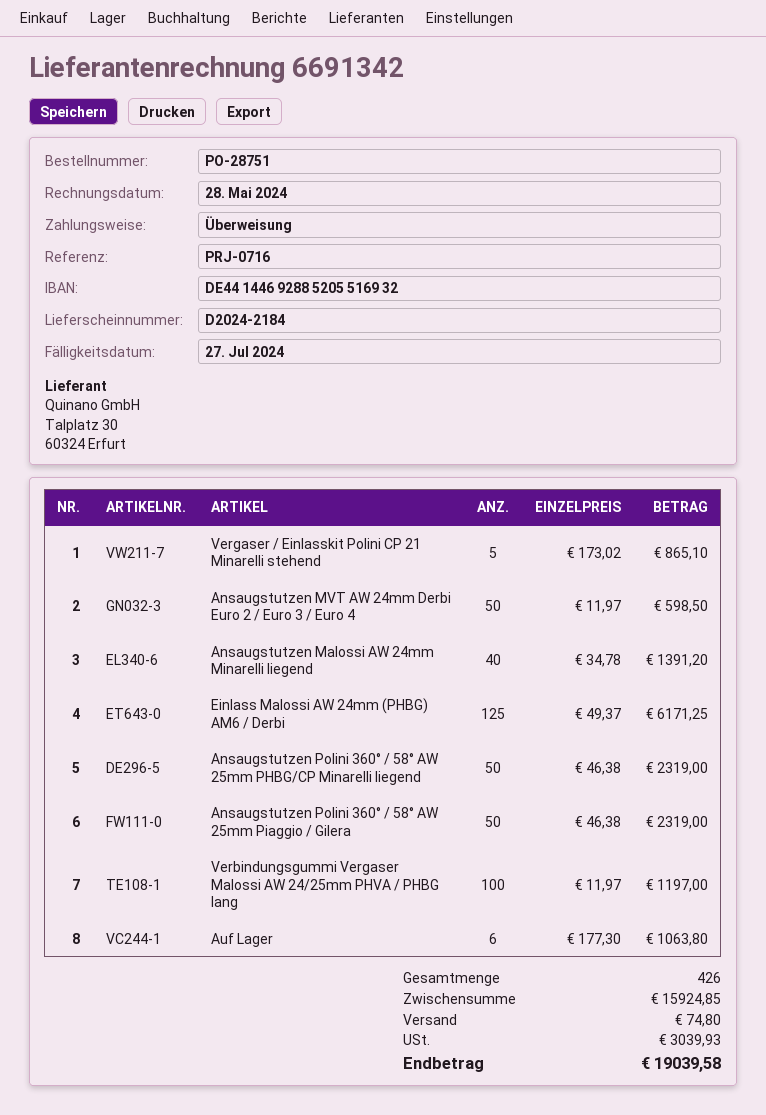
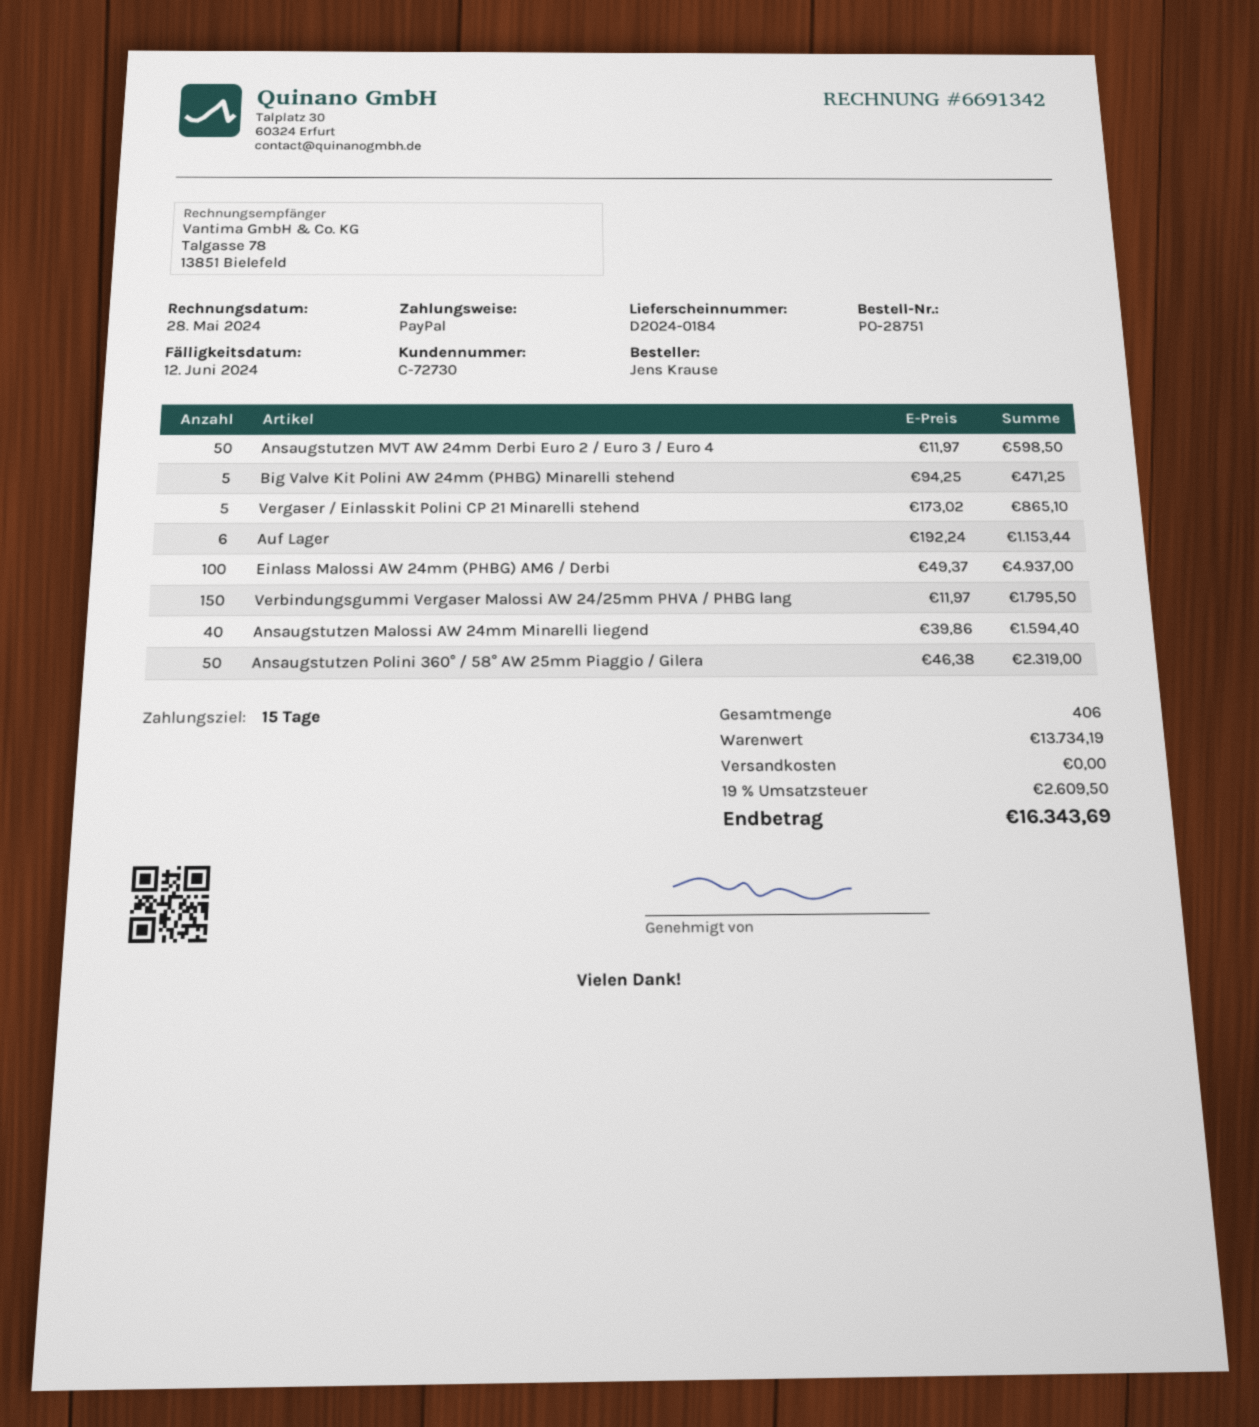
delivery note number: D2024-2184 -> D2024-0184
due date: 2024-07-27 -> 2024-06-12
payment method: bank transfer -> PayPal
Ansaugstutzen Malossi AW 24mm Minarelli liegend: 40 x 34.78 = 1391.20 -> 40 x 39.86 = 1594.40
Einlass Malossi AW 24mm (PHBG) AM6 / Derbi: 125 x 49.37 = 6171.25 -> 100 x 49.37 = 4937.00
Ansaugstutzen Polini 360° / 58° AW 25mm PHBG/CP Minarelli liegend: 50 x 46.38 = 2319.00 -> none
Verbindungsgummi Vergaser Malossi AW 24/25mm PHVA / PHBG lang: 100 x 11.97 = 1197.00 -> 150 x 11.97 = 1795.50
Auf Lager: 6 x 177.30 = 1063.80 -> 6 x 192.24 = 1153.44
Big Valve Kit Polini AW 24mm (PHBG) Minarelli stehend: none -> 5 x 94.25 = 471.25
total quantity: 426 -> 406
subtotal: 15924.85 -> 13734.19
shipping: 74.80 -> 0.00
tax: 3039.93 -> 2609.50
total: 19039.58 -> 16343.69

